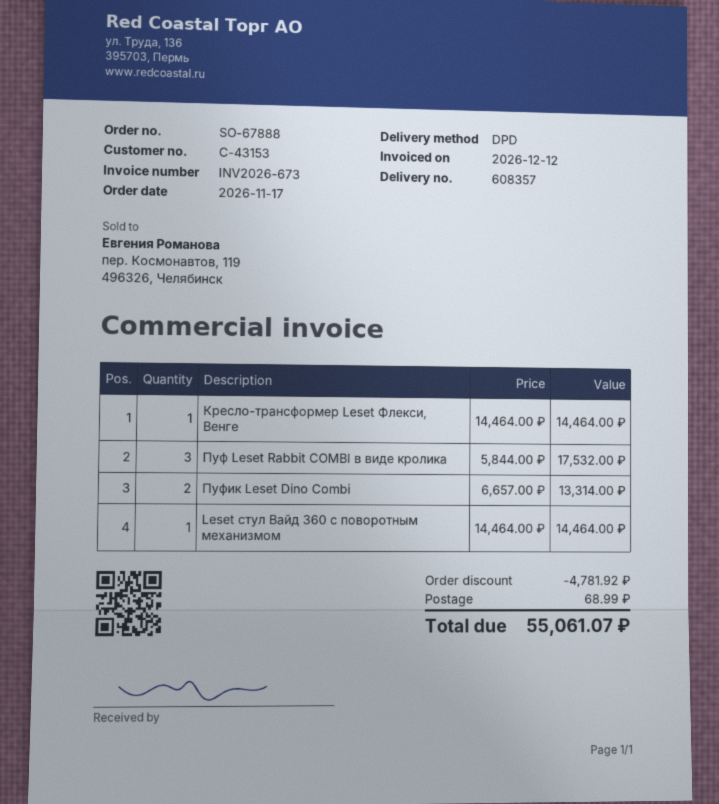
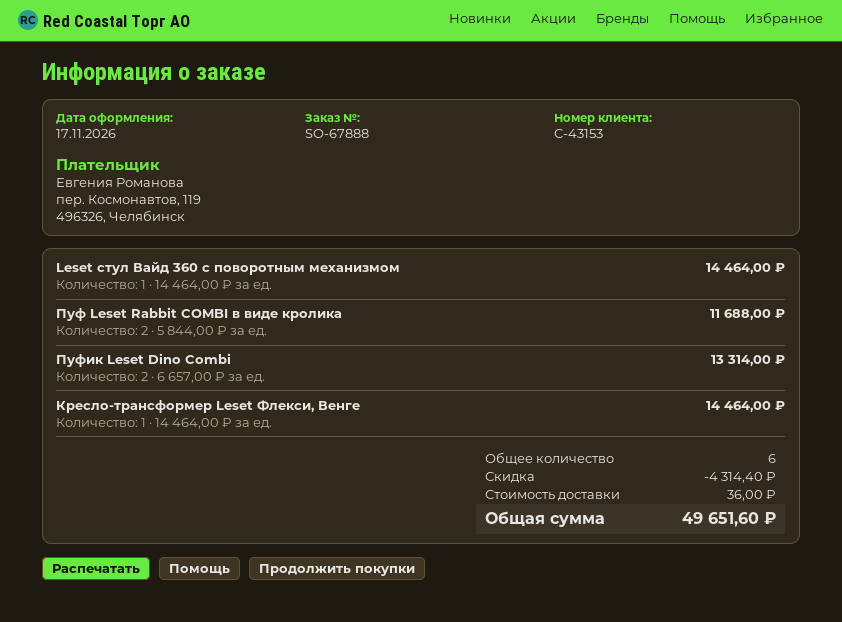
Пуф Leset Rabbit COMBI в виде кролика: 3 x 5844.00 = 17532.00 -> 2 x 5844.00 = 11688.00
discount: 4781.92 -> 4314.40
shipping: 68.99 -> 36.00
total: 55061.07 -> 49651.60

